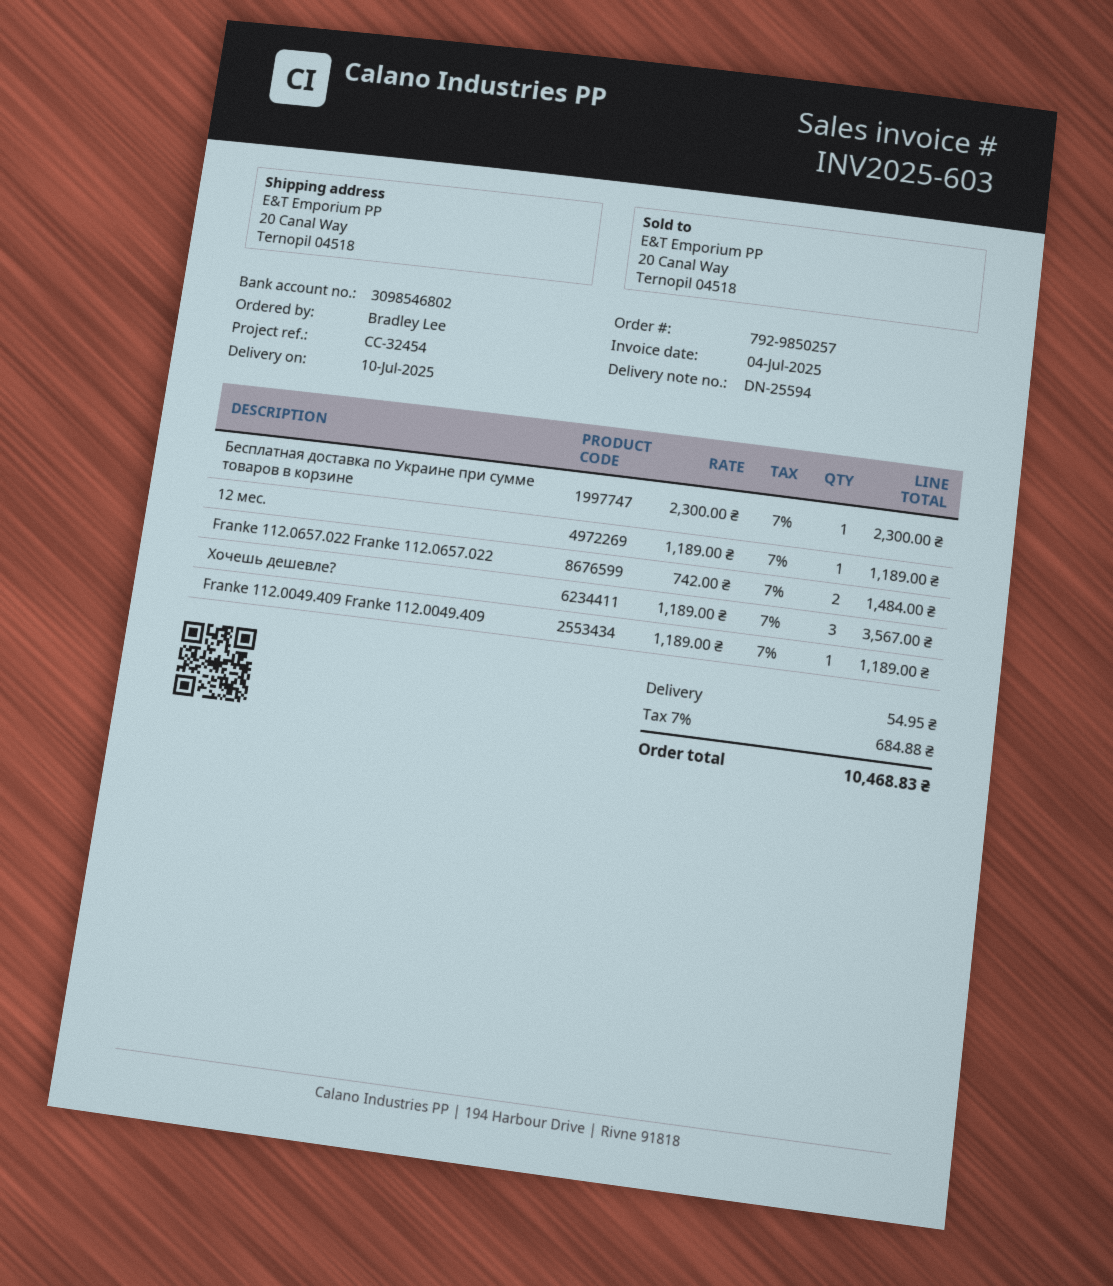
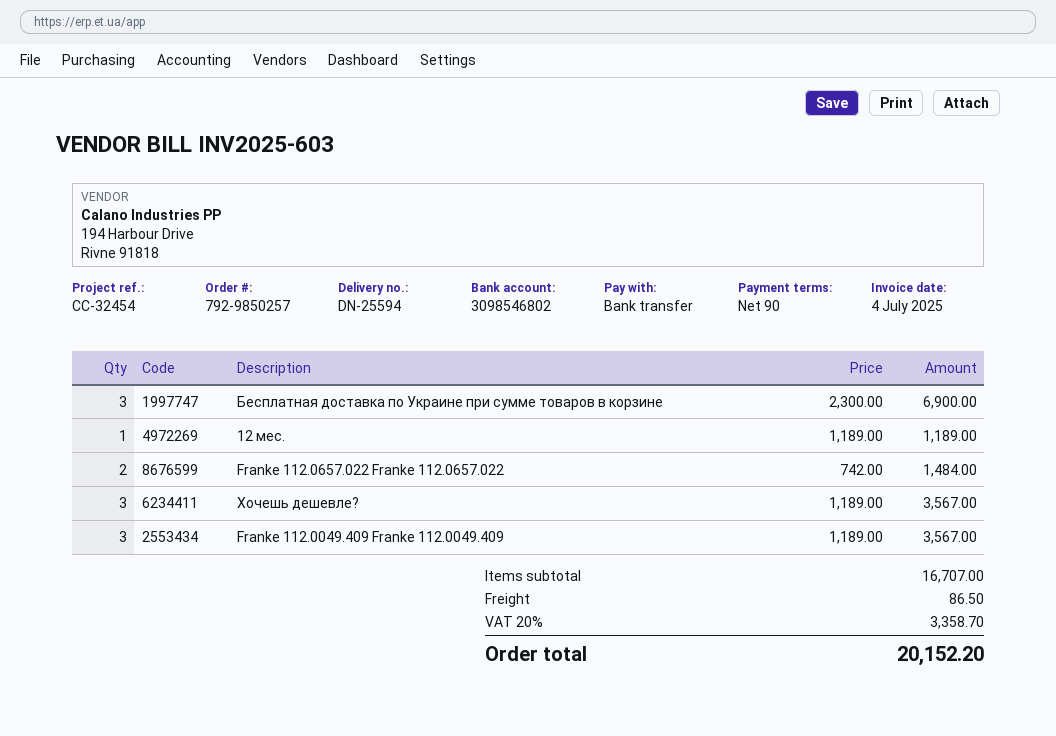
Бесплатная доставка по Украине при сумме товаров в корзине: 1 x 2300.00 = 2300.00 -> 3 x 2300.00 = 6900.00
Franke 112.0049.409 Franke 112.0049.409: 1 x 1189.00 = 1189.00 -> 3 x 1189.00 = 3567.00
shipping: 54.95 -> 86.50
tax: 7% = 684.88 -> 20% = 3358.70
total: 10468.83 -> 20152.20

